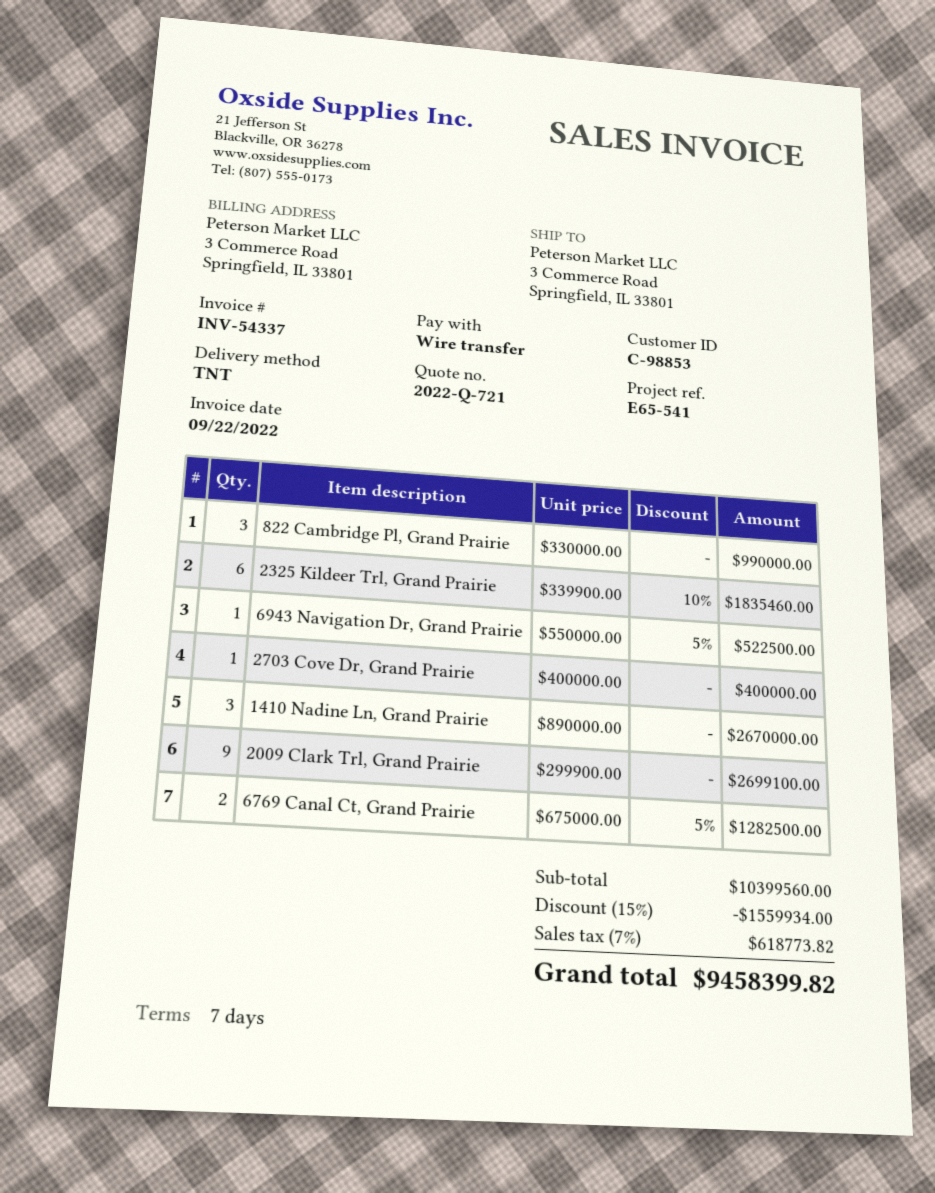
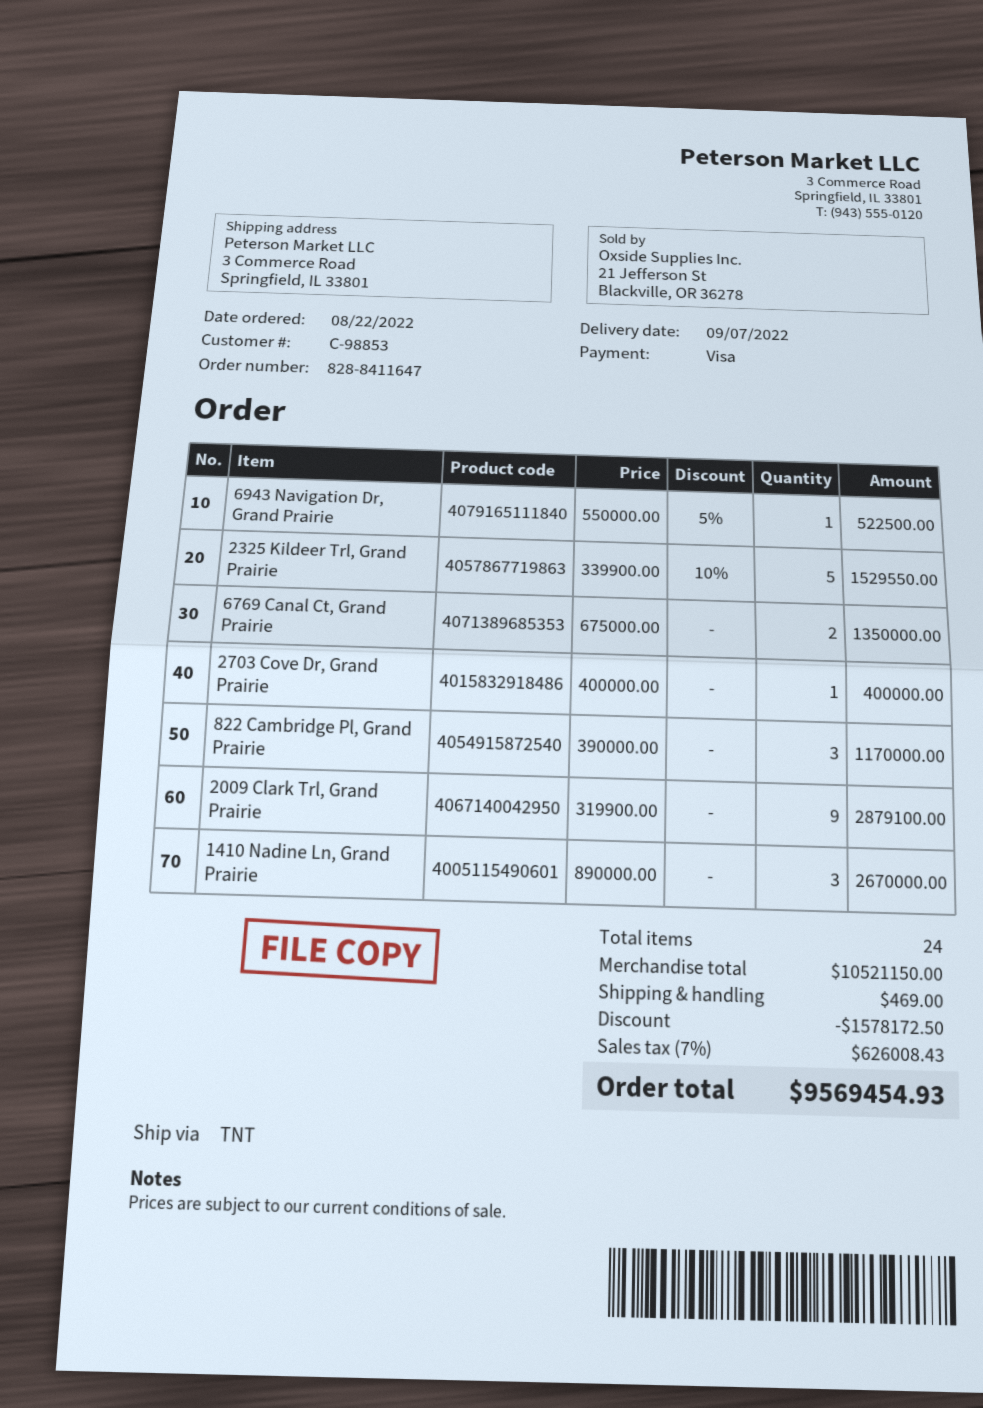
payment method: bank transfer -> Visa
822 Cambridge Pl, Grand Prairie: 3 x 330000.00 = 990000.00 -> 3 x 390000.00 = 1170000.00
2325 Kildeer Trl, Grand Prairie: 6 x 339900.00 - 10% = 1835460.00 -> 5 x 339900.00 - 10% = 1529550.00
2009 Clark Trl, Grand Prairie: 9 x 299900.00 = 2699100.00 -> 9 x 319900.00 = 2879100.00
6769 Canal Ct, Grand Prairie: 2 x 675000.00 - 5% = 1282500.00 -> 2 x 675000.00 = 1350000.00
subtotal: 10399560.00 -> 10521150.00
discount: 1559934.00 -> 1578172.50
shipping: none -> 469.00
tax: 7% = 618773.82 -> 7% = 626008.43
total: 9458399.82 -> 9569454.93

